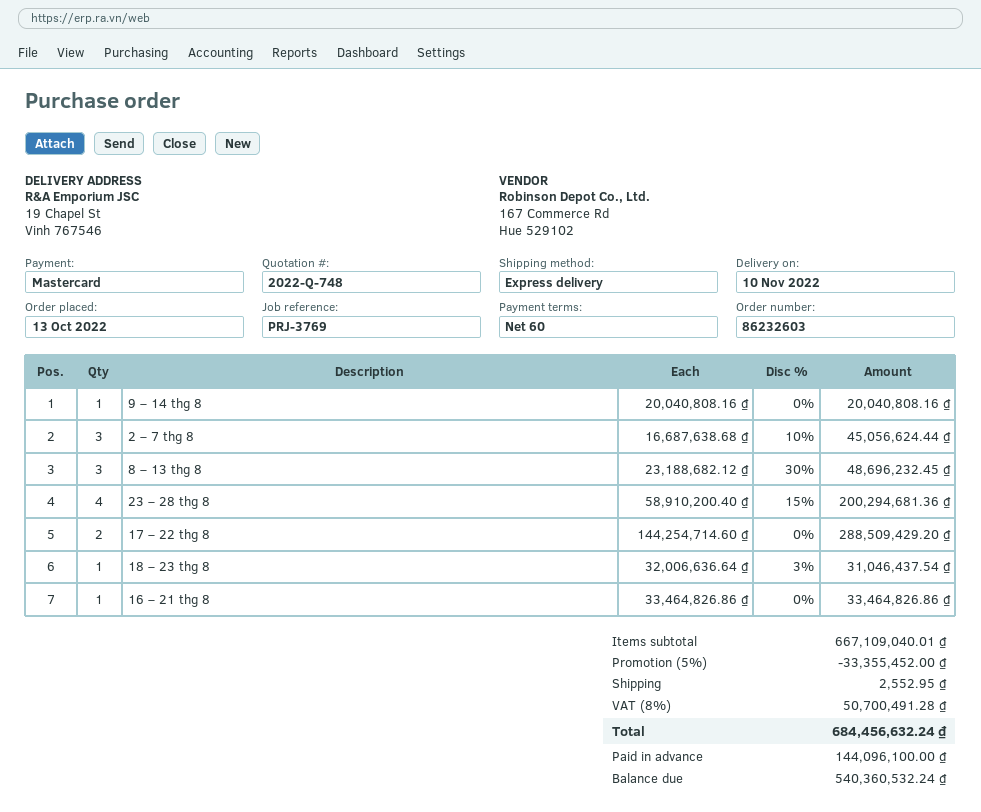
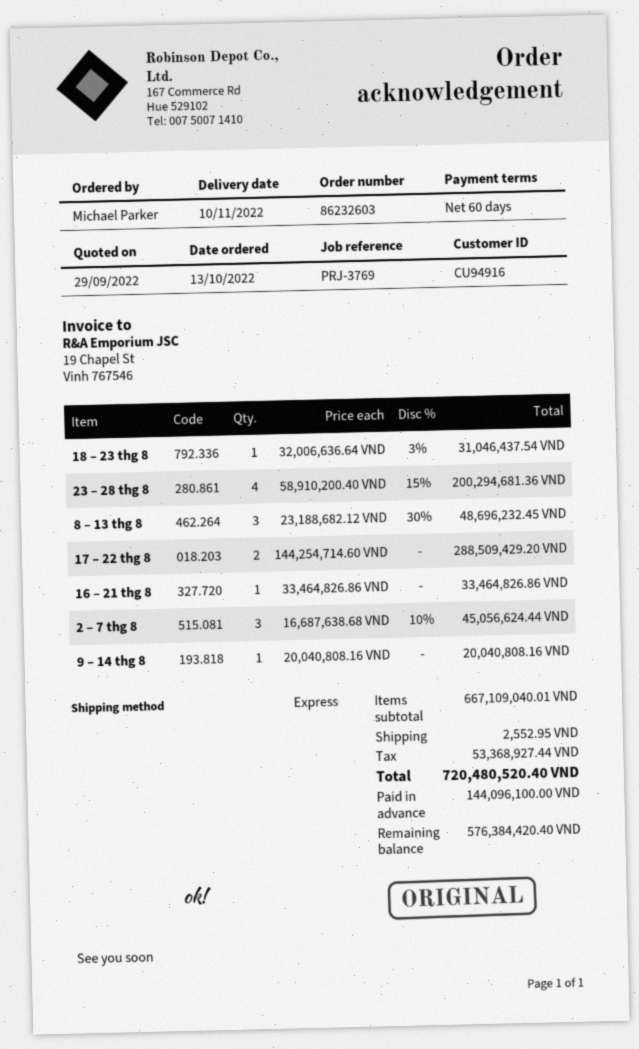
discount: 5% = 33355452.00 -> none
tax: 50700491.28 -> 53368927.44
total: 684456632.24 -> 720480520.40
balance: 540360532.24 -> 576384420.40

